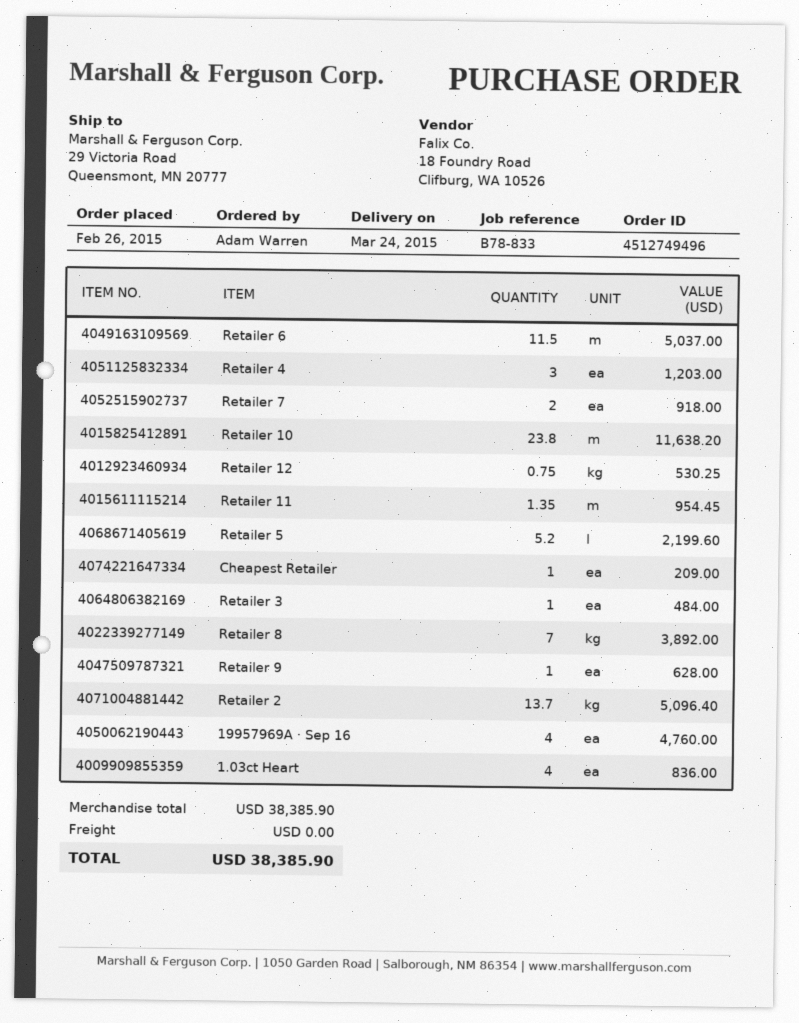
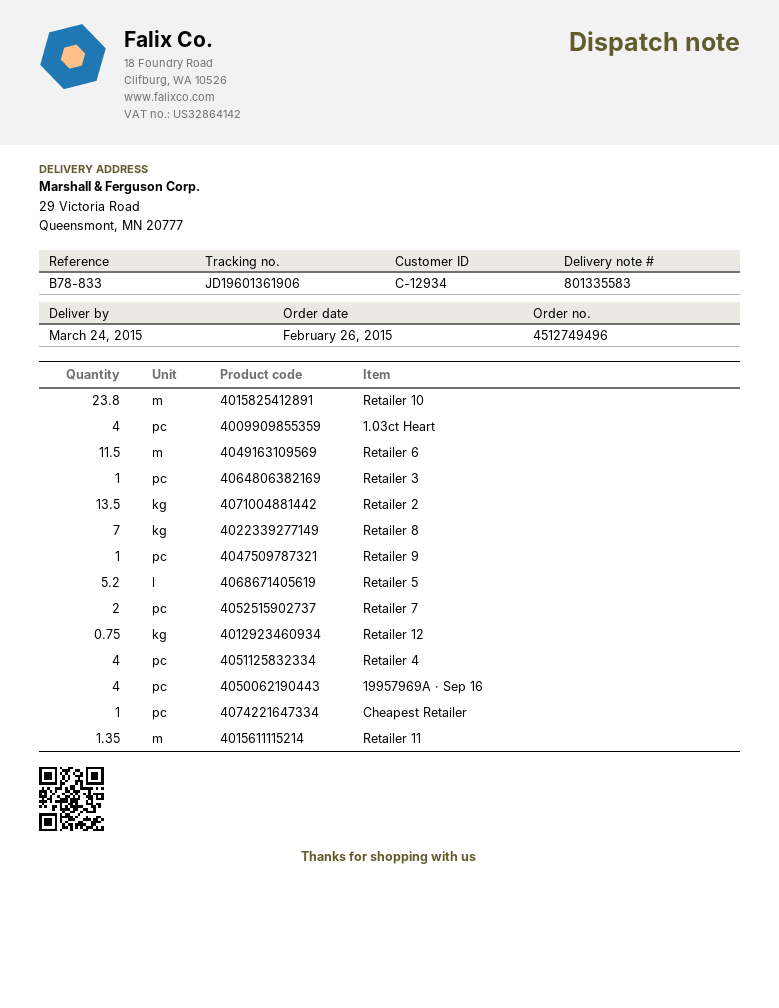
Retailer 4: 3 -> 4
Retailer 2: 13.7 -> 13.5

